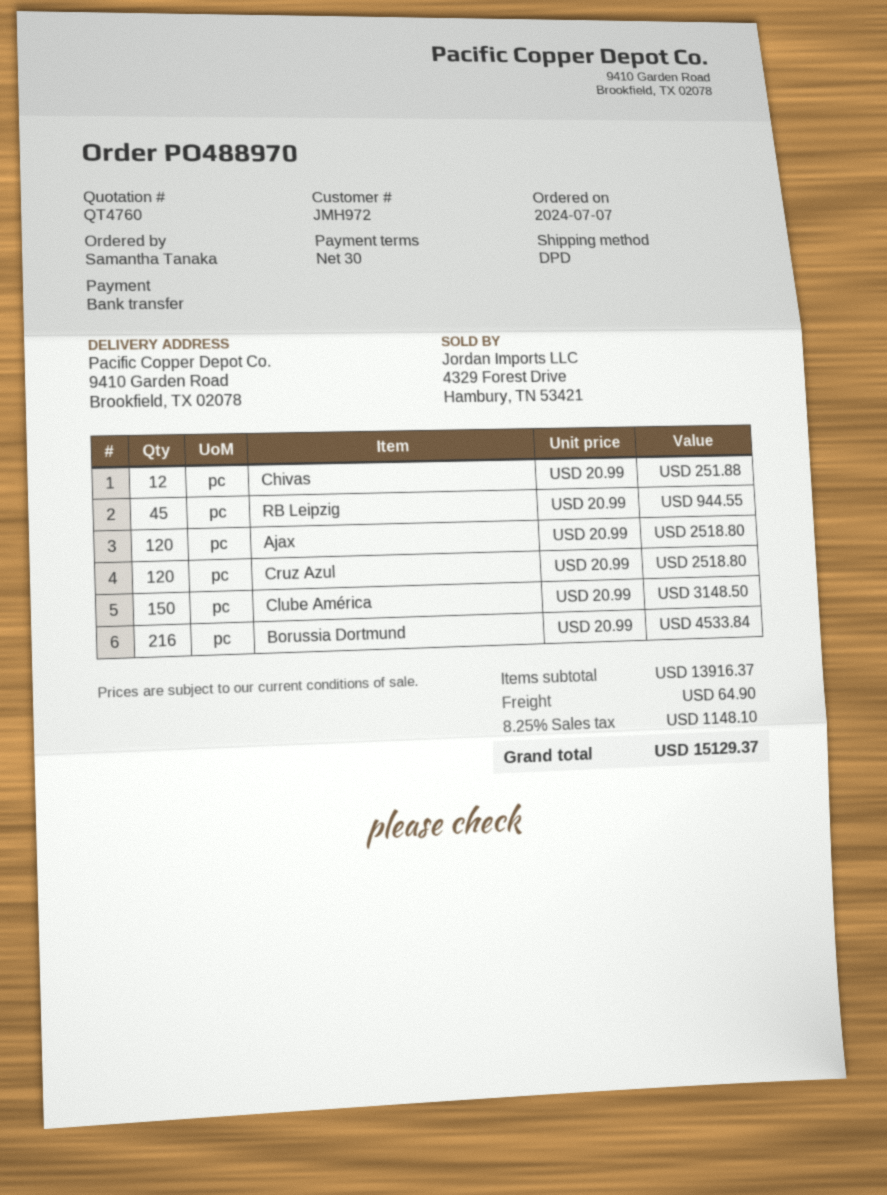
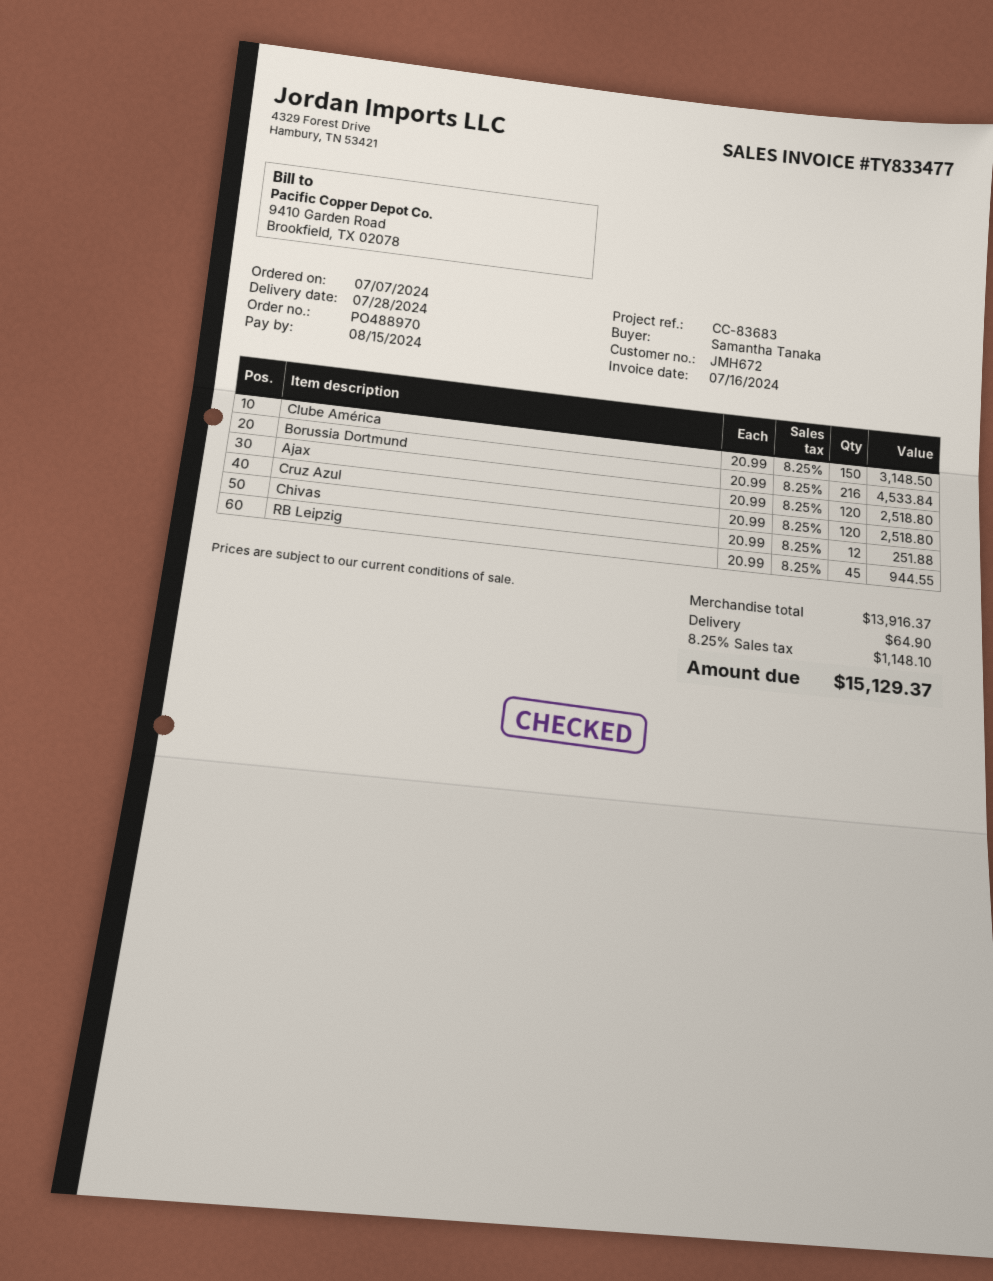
customer number: JMH972 -> JMH672

